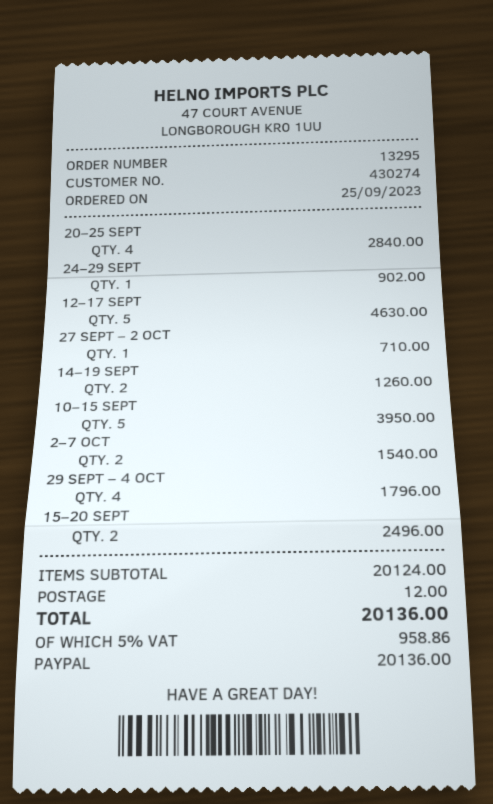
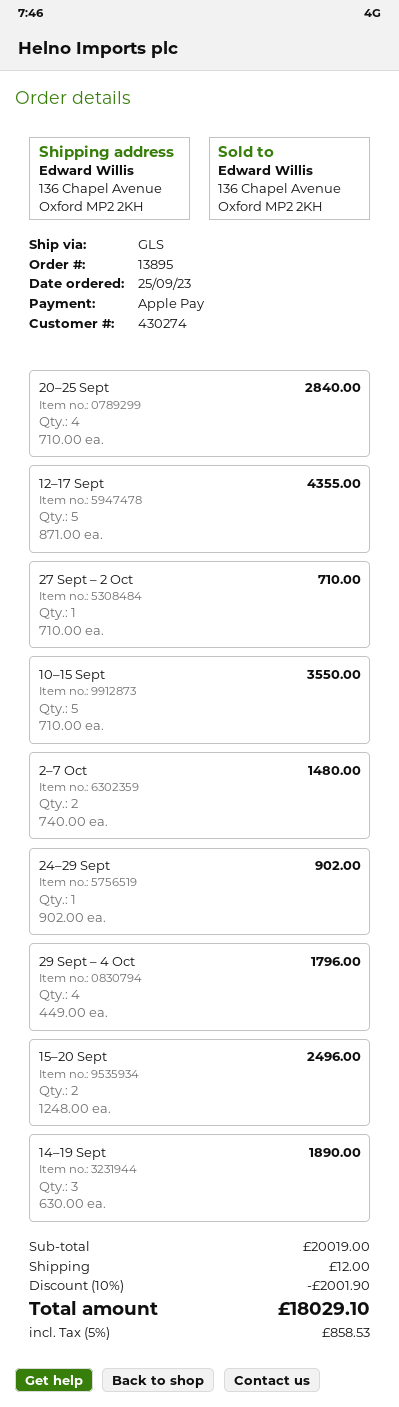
order number: 13295 -> 13895
payment method: PayPal -> Apple Pay
12–17 SEPT: 5 for 4630.00 -> 5 for 4355.00
14–19 SEPT: 2 for 1260.00 -> 3 for 1890.00
10–15 SEPT: 5 for 3950.00 -> 5 for 3550.00
2–7 OCT: 2 for 1540.00 -> 2 for 1480.00
subtotal: 20124.00 -> 20019.00
discount: none -> 10% = 2001.90
tax: 5% = 958.86 -> 5% = 858.53
total: 20136.00 -> 18029.10

